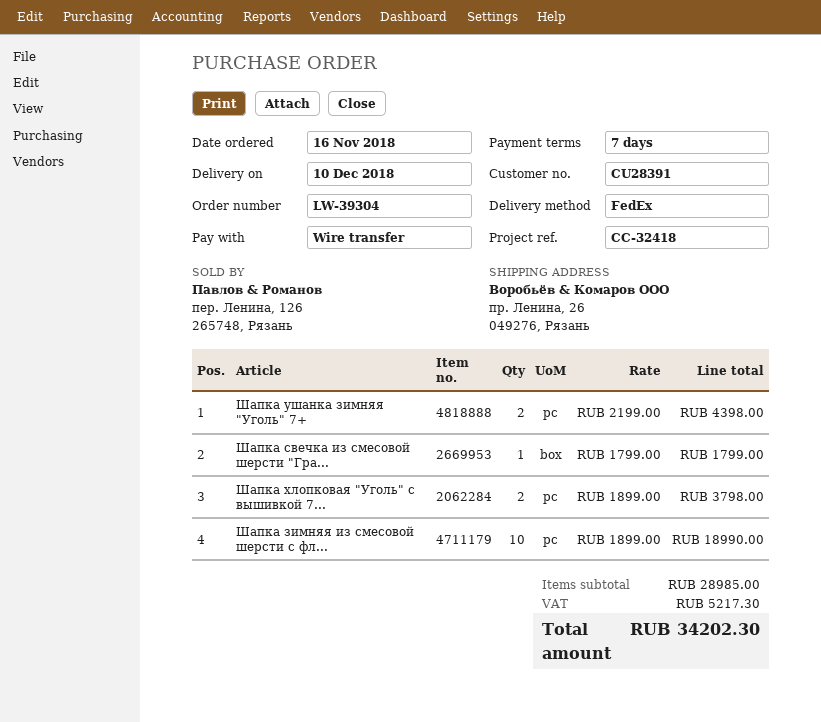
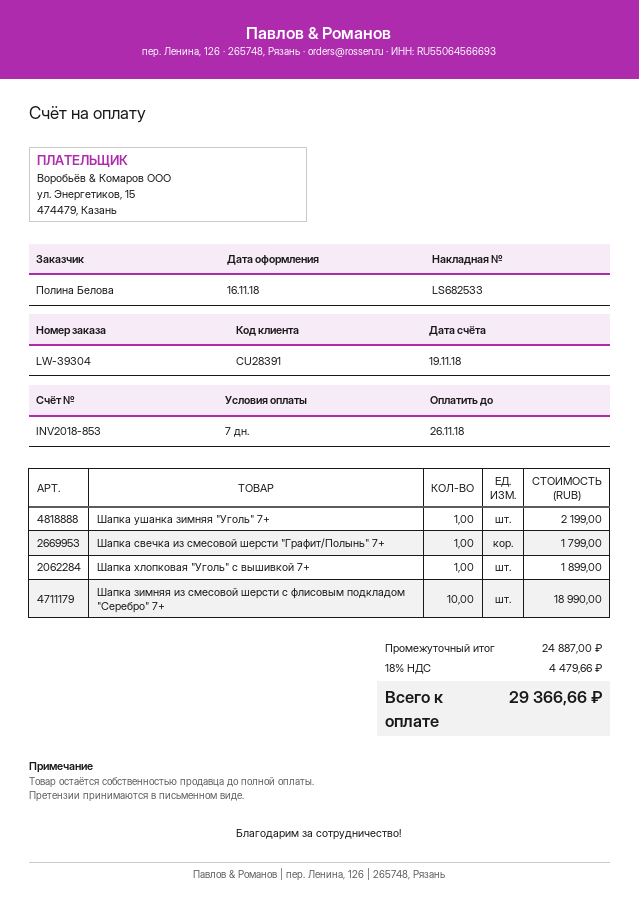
Шапка ушанка зимняя "Уголь" 7+: 2 for 4398.00 -> 1 for 2199.00
Шапка хлопковая "Уголь" с вышивкой 7...: 2 for 3798.00 -> 1 for 1899.00
subtotal: 28985.00 -> 24887.00
tax: 5217.30 -> 4479.66
total: 34202.30 -> 29366.66

